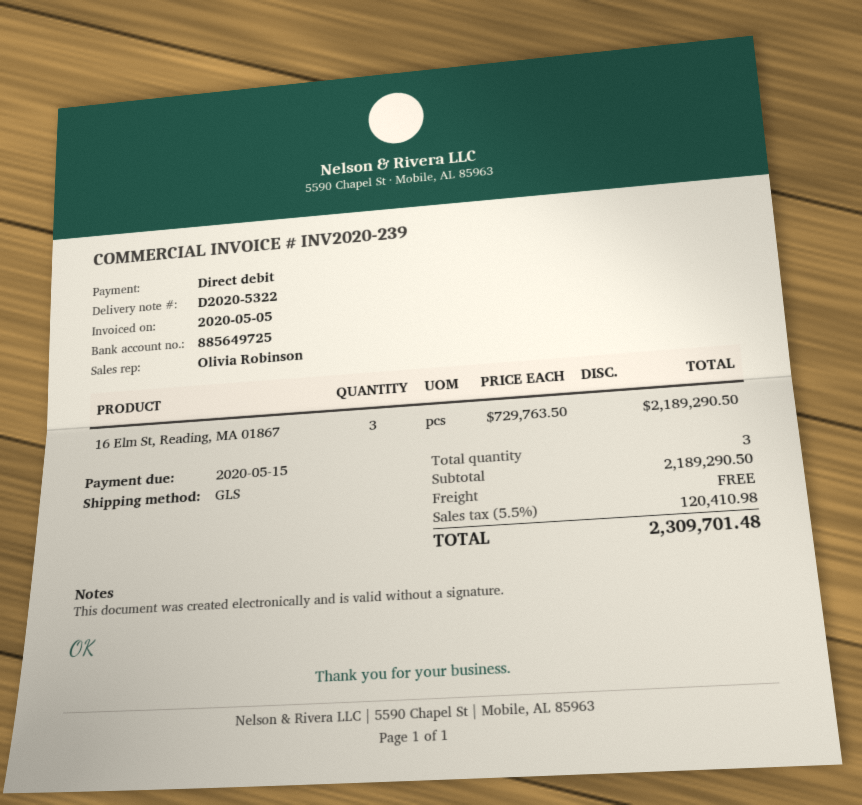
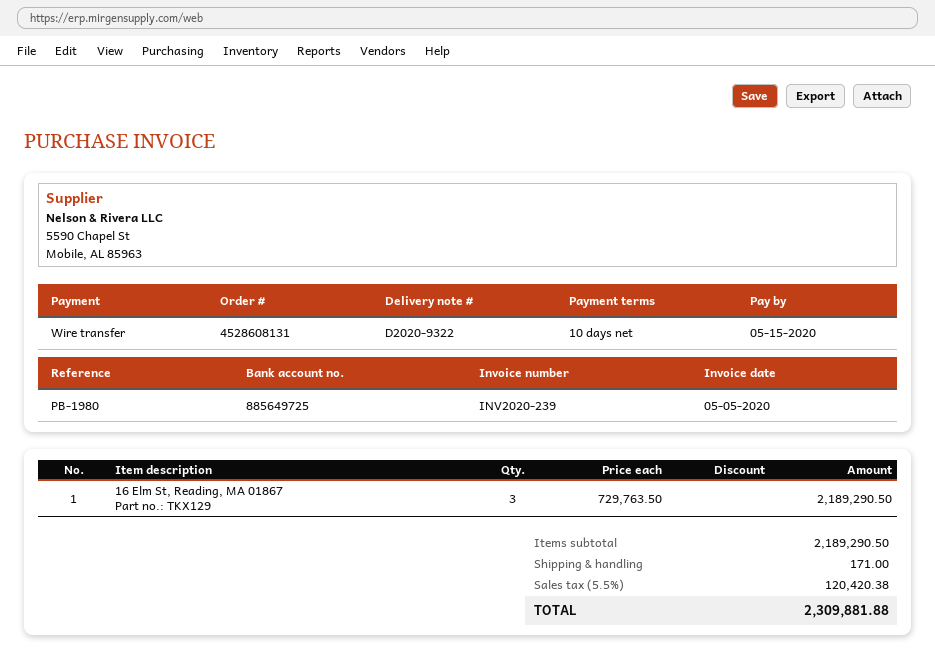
delivery note number: D2020-5322 -> D2020-9322
payment method: direct debit -> bank transfer
shipping: 0.00 -> 171.00
tax: 5.5% = 120410.98 -> 5.5% = 120420.38
total: 2309701.48 -> 2309881.88

